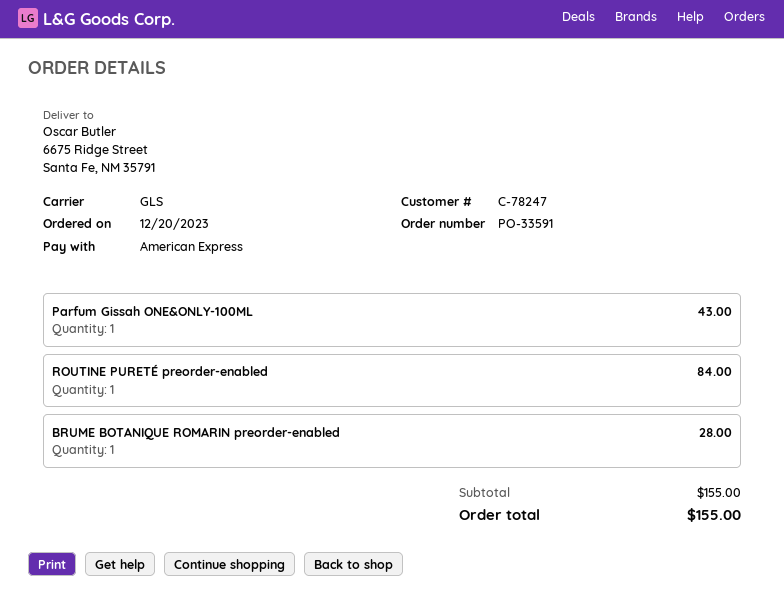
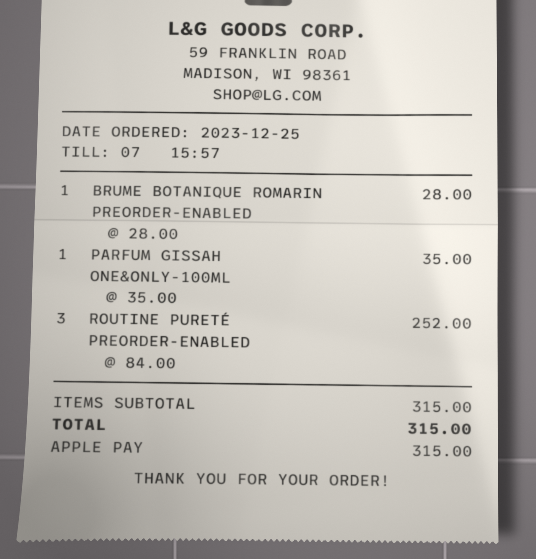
order date: 2023-12-20 -> 2023-12-25
payment method: American Express -> Apple Pay
Parfum Gissah ONE&ONLY-100ML: 1 for 43.00 -> 1 for 35.00
ROUTINE PURETÉ preorder-enabled: 1 for 84.00 -> 3 for 252.00
subtotal: 155.00 -> 315.00
total: 155.00 -> 315.00

